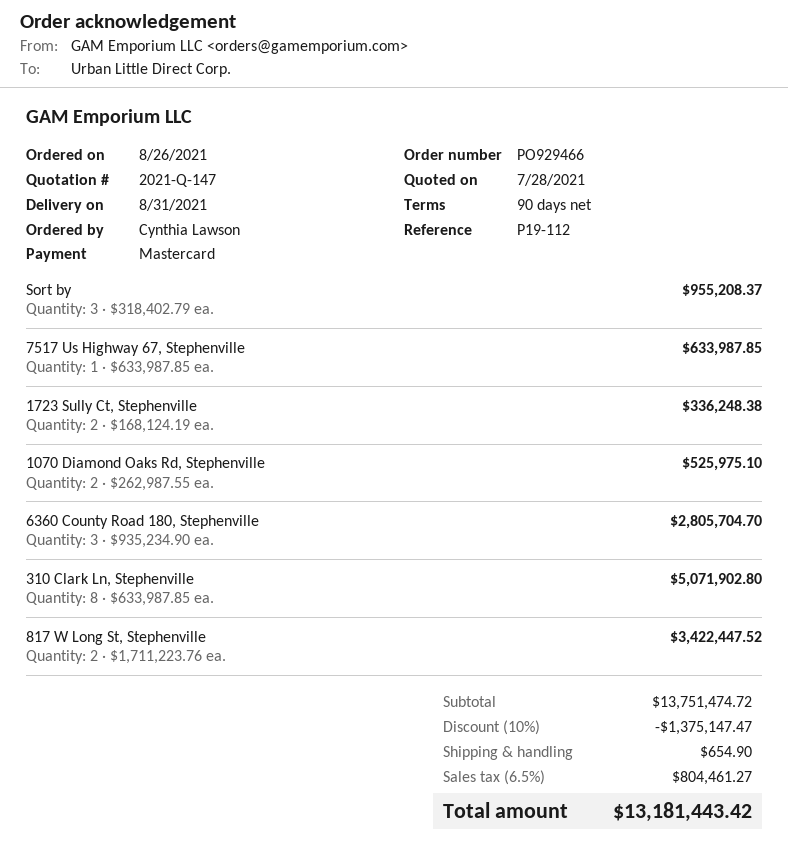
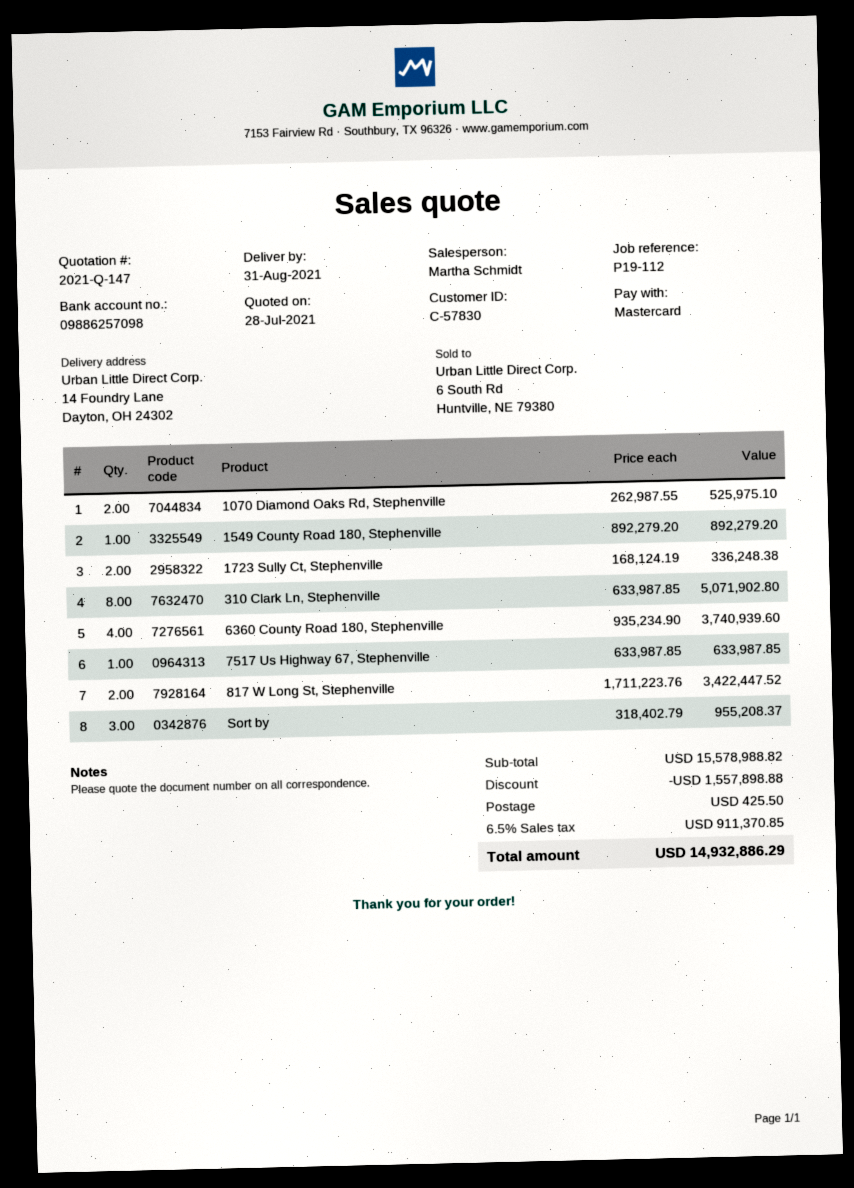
6360 County Road 180, Stephenville: 3 x 935234.90 = 2805704.70 -> 4 x 935234.90 = 3740939.60
1549 County Road 180, Stephenville: none -> 1 x 892279.20 = 892279.20
subtotal: 13751474.72 -> 15578988.82
discount: 1375147.47 -> 1557898.88
shipping: 654.90 -> 425.50
tax: 6.5% = 804461.27 -> 6.5% = 911370.85
total: 13181443.42 -> 14932886.29

